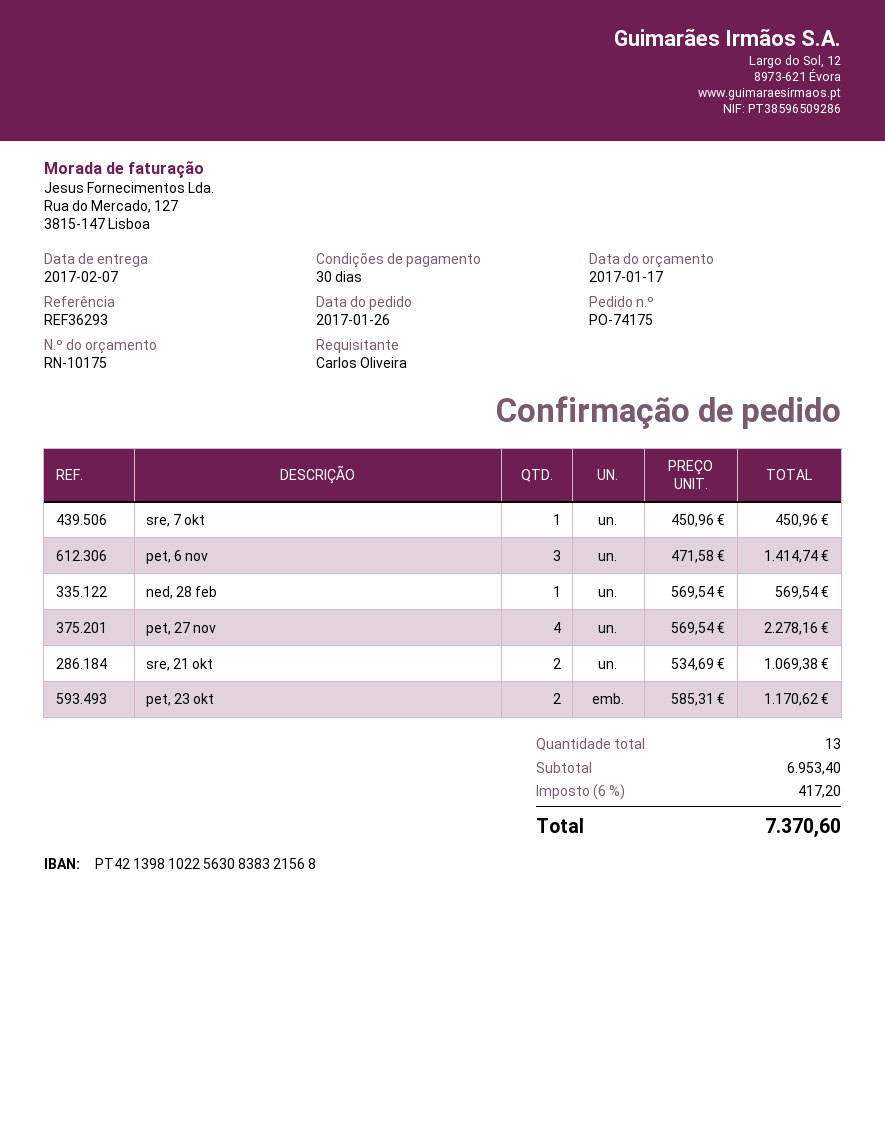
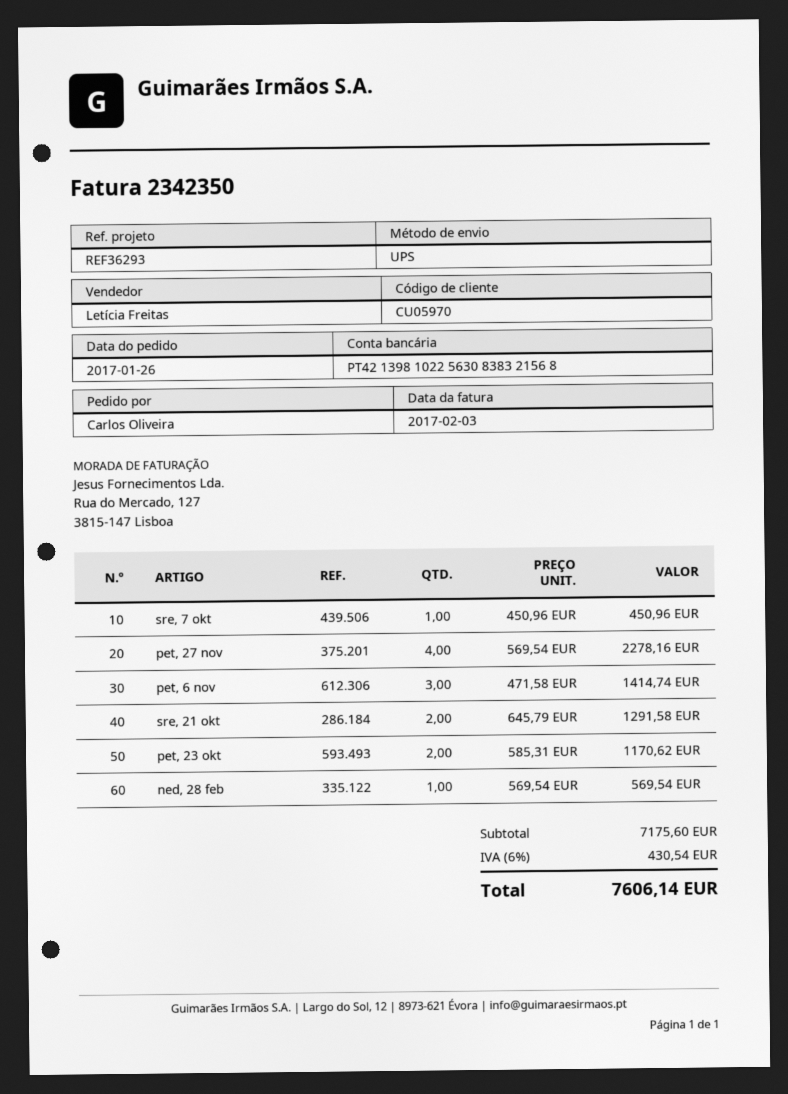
sre, 21 okt: 2 x 534.69 = 1069.38 -> 2 x 645.79 = 1291.58
subtotal: 6953.40 -> 7175.60
tax: 6% = 417.20 -> 6% = 430.54
total: 7370.60 -> 7606.14

